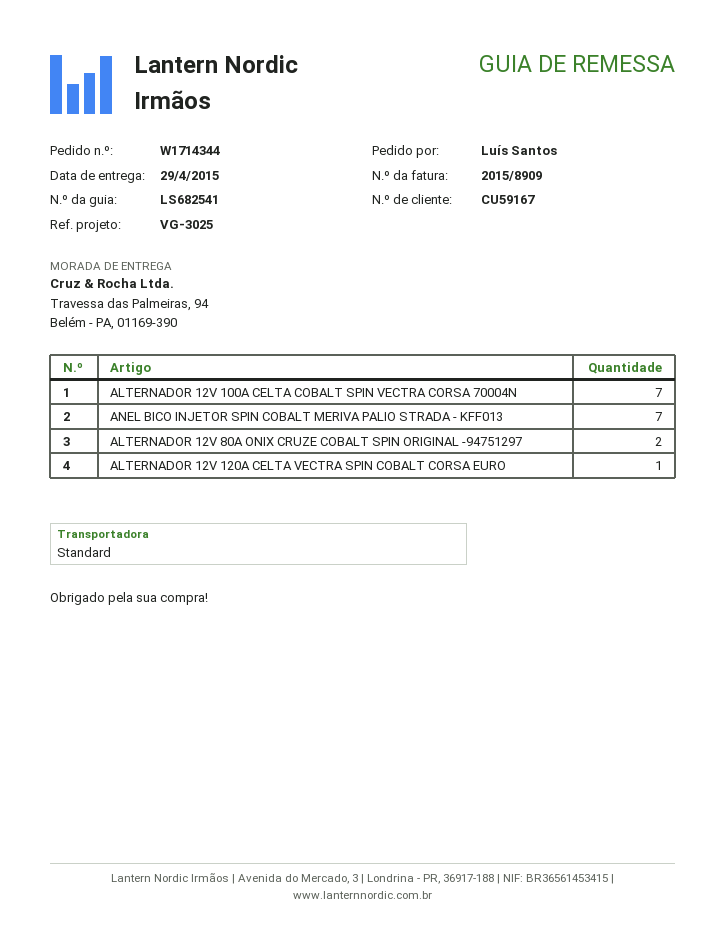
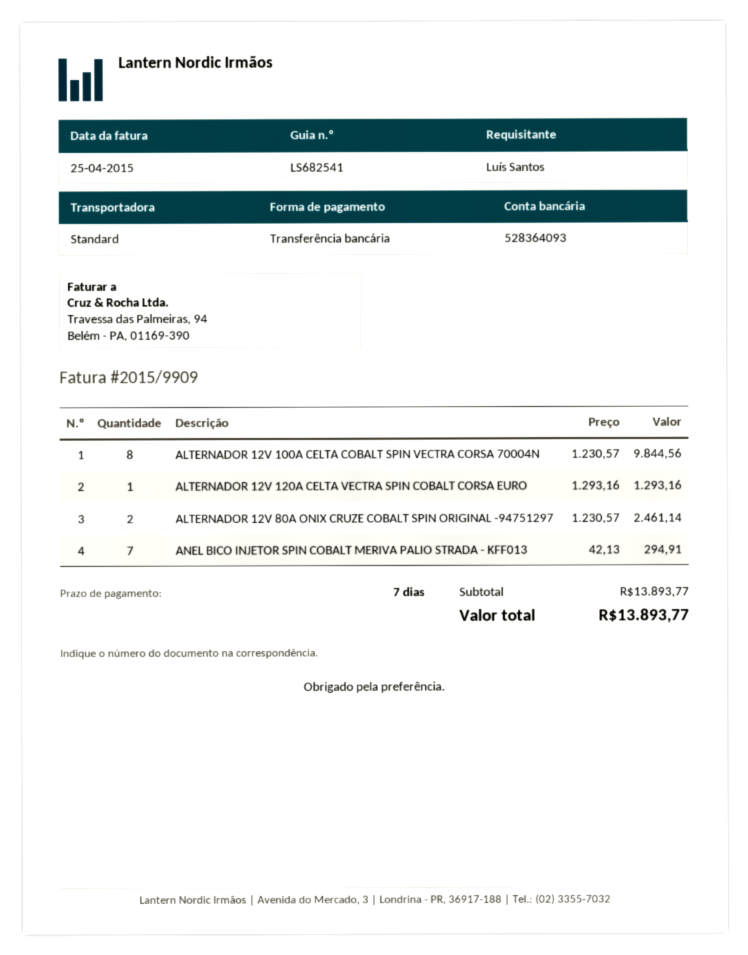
invoice number: 2015/8909 -> 2015/9909
ALTERNADOR 12V 100A CELTA COBALT SPIN VECTRA CORSA 70004N: 7 -> 8

